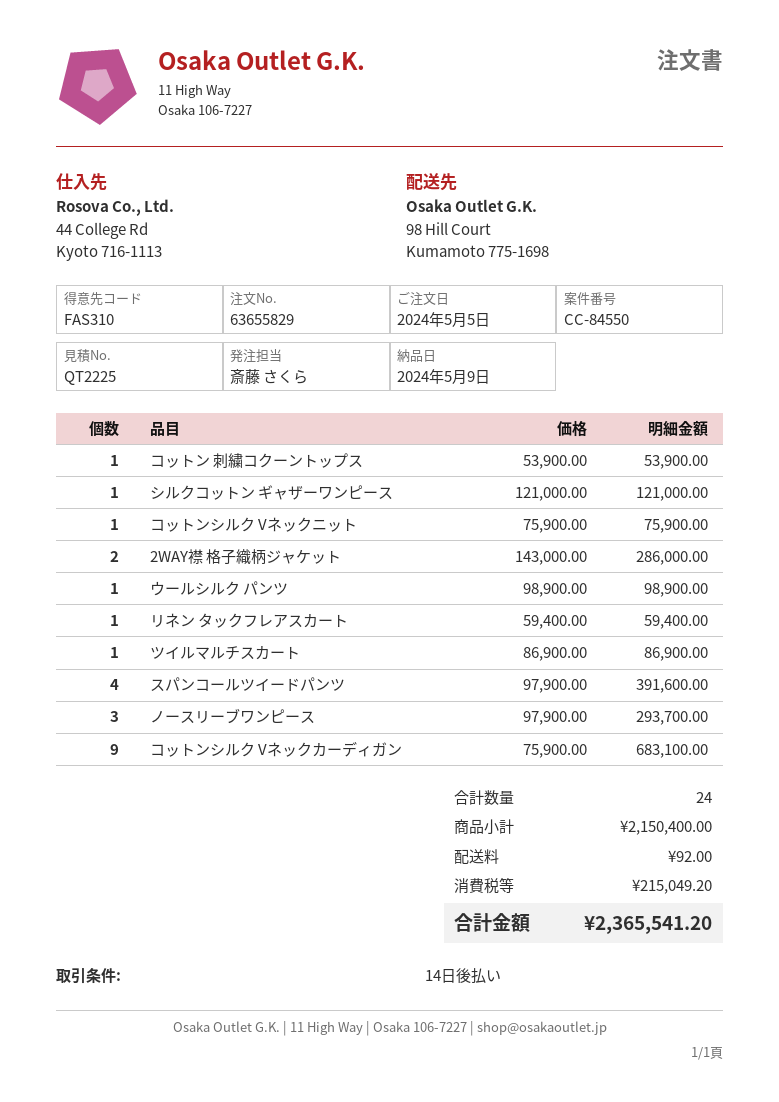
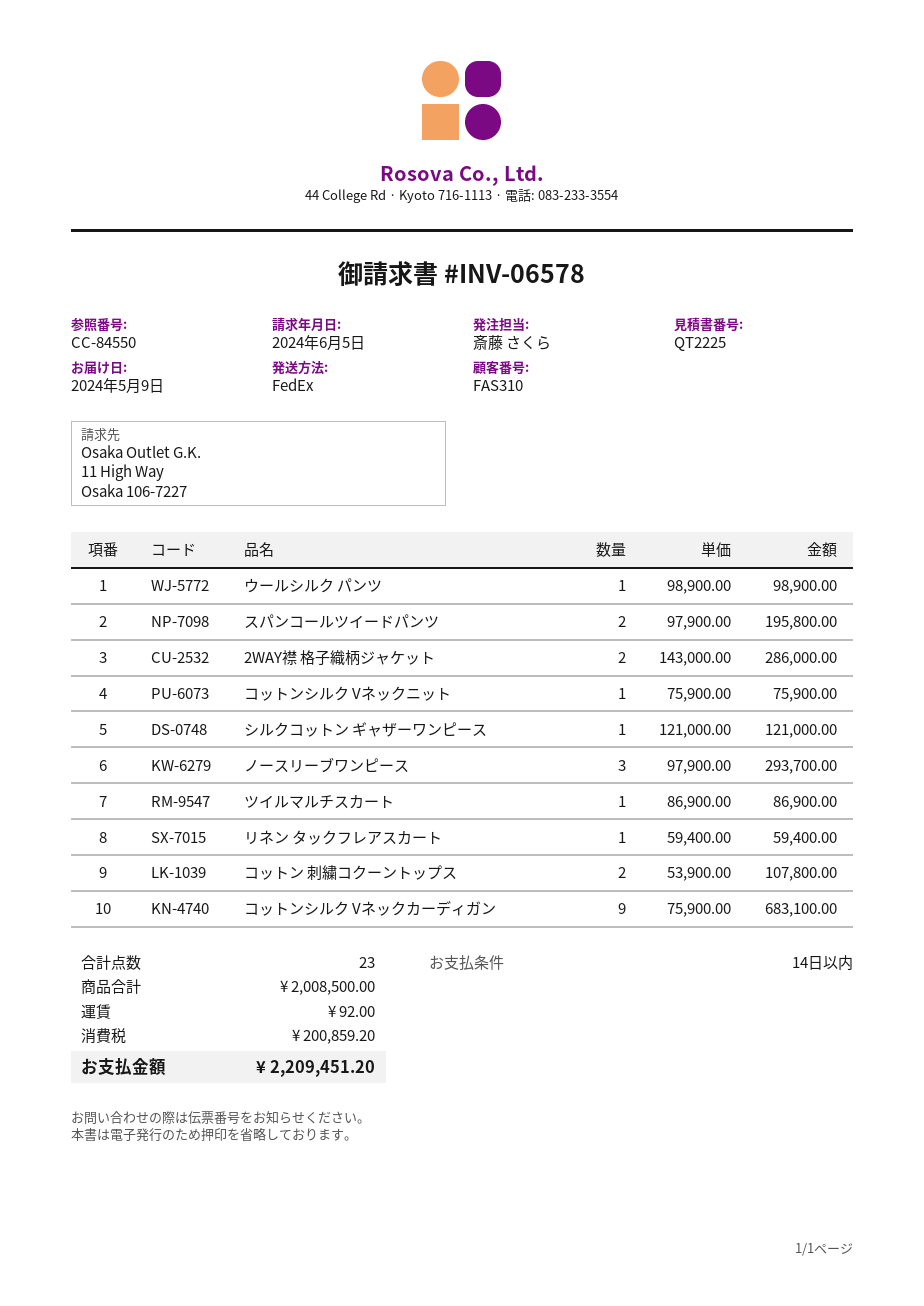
コットン 刺繍コクーントップス: 1 x 53900.00 = 53900.00 -> 2 x 53900.00 = 107800.00
スパンコールツイードパンツ: 4 x 97900.00 = 391600.00 -> 2 x 97900.00 = 195800.00
total quantity: 24 -> 23
subtotal: 2150400.00 -> 2008500.00
tax: 215049.20 -> 200859.20
total: 2365541.20 -> 2209451.20

